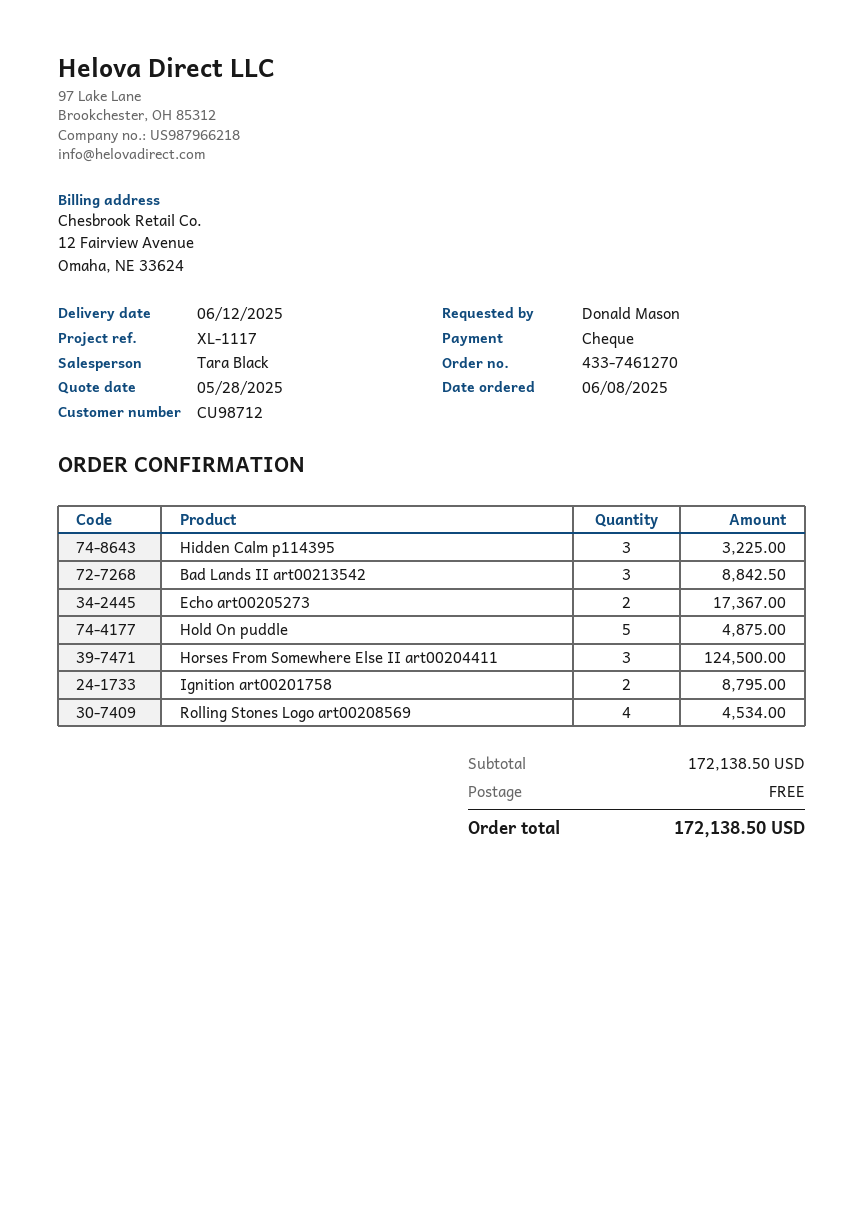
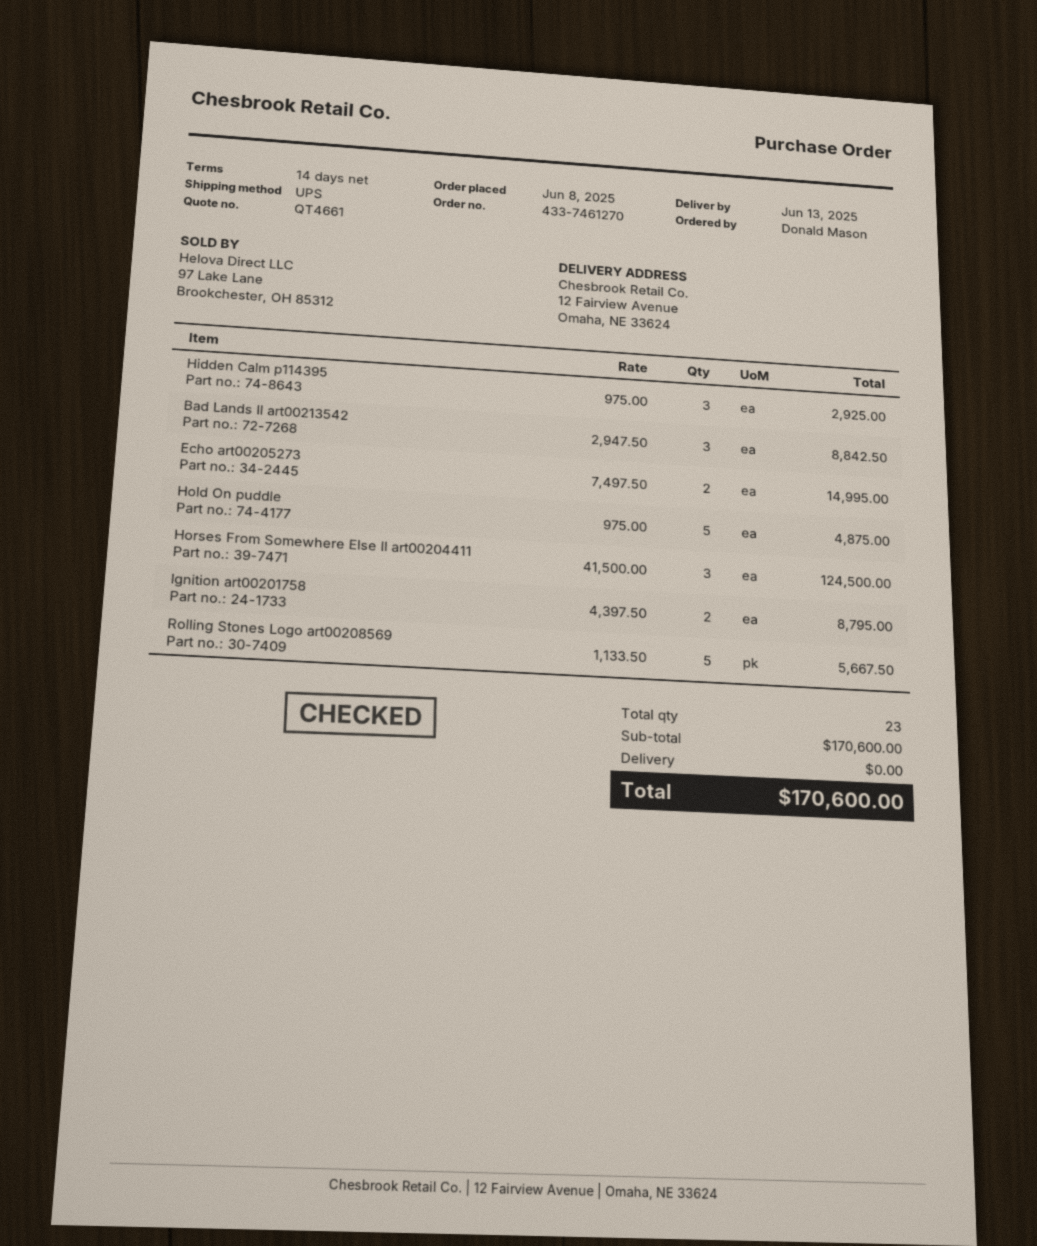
delivery date: 2025-06-12 -> 2025-06-13
Hidden Calm p114395: 3 for 3225.00 -> 3 for 2925.00
Echo art00205273: 2 for 17367.00 -> 2 for 14995.00
Rolling Stones Logo art00208569: 4 for 4534.00 -> 5 for 5667.50
subtotal: 172138.50 -> 170600.00
total: 172138.50 -> 170600.00

